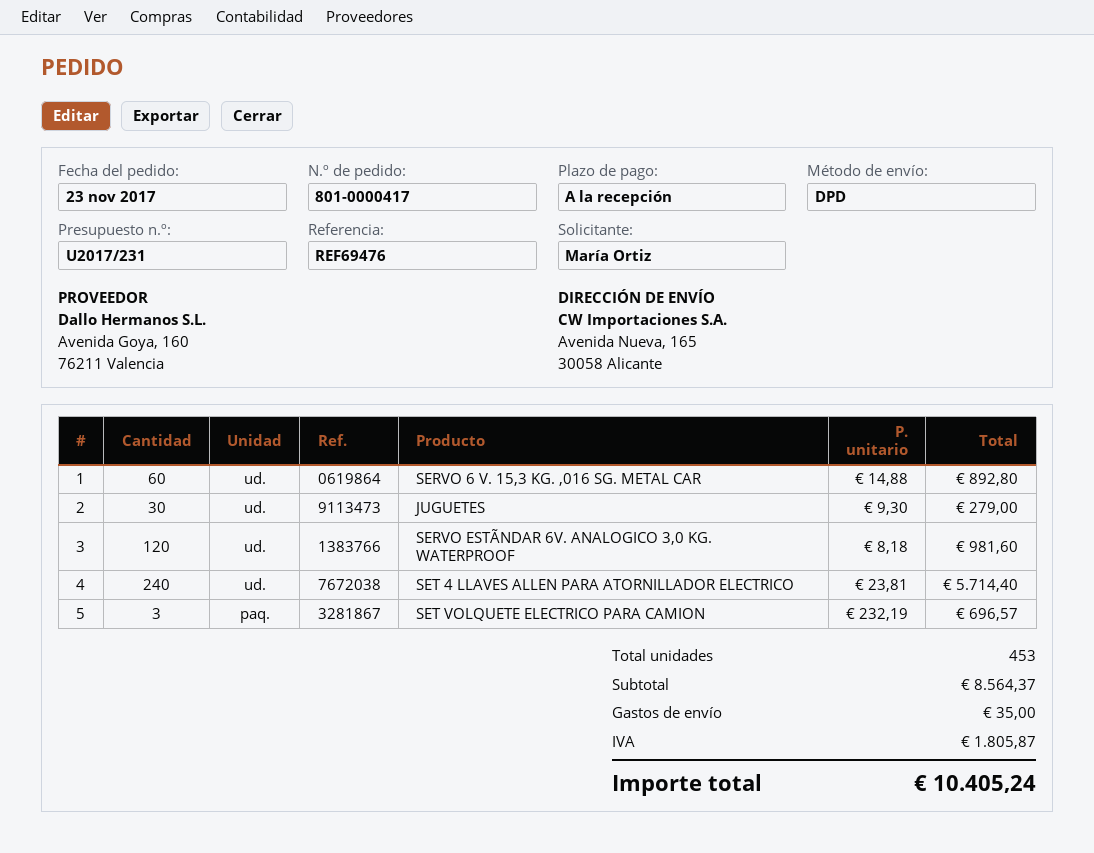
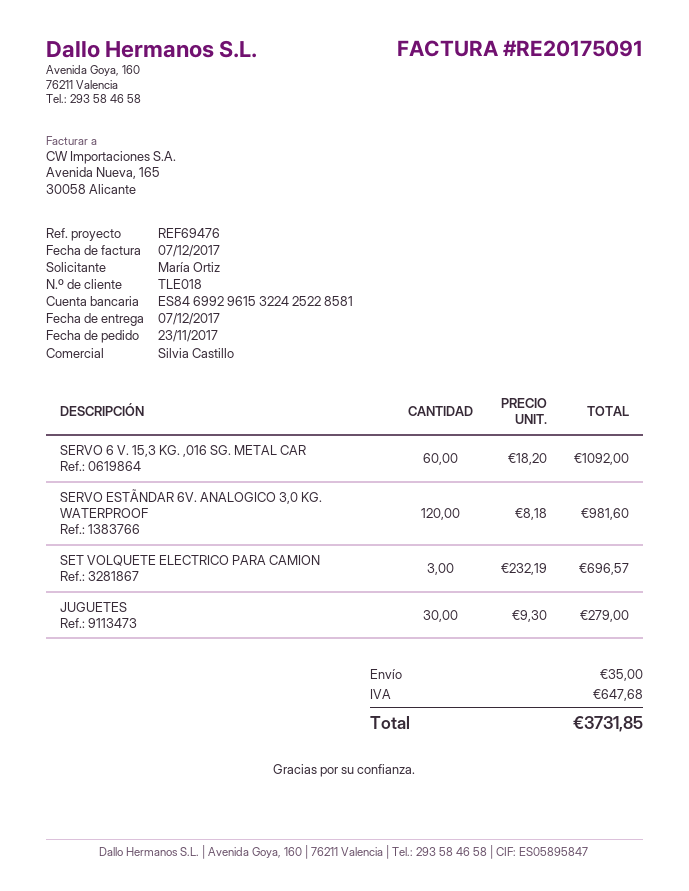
SERVO 6 V. 15,3 KG. ,016 SG. METAL CAR: 60 x 14.88 = 892.80 -> 60 x 18.20 = 1092.00
SET 4 LLAVES ALLEN PARA ATORNILLADOR ELECTRICO: 240 x 23.81 = 5714.40 -> none
tax: 1805.87 -> 647.68
total: 10405.24 -> 3731.85

